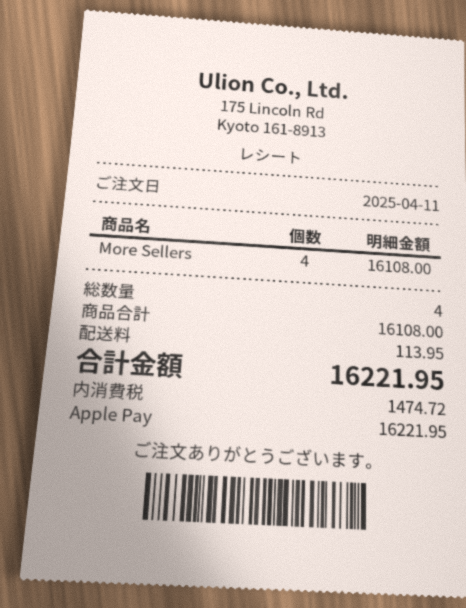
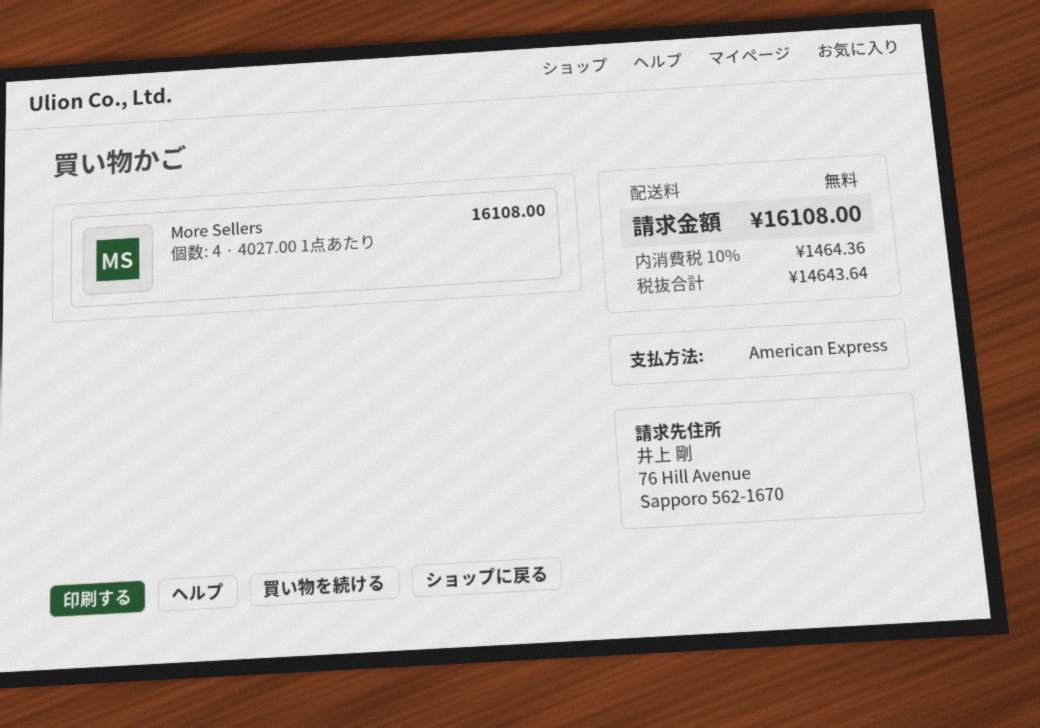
payment method: Apple Pay -> American Express
shipping: 113.95 -> 0.00
tax: 1474.72 -> 1464.36
total: 16221.95 -> 16108.00

